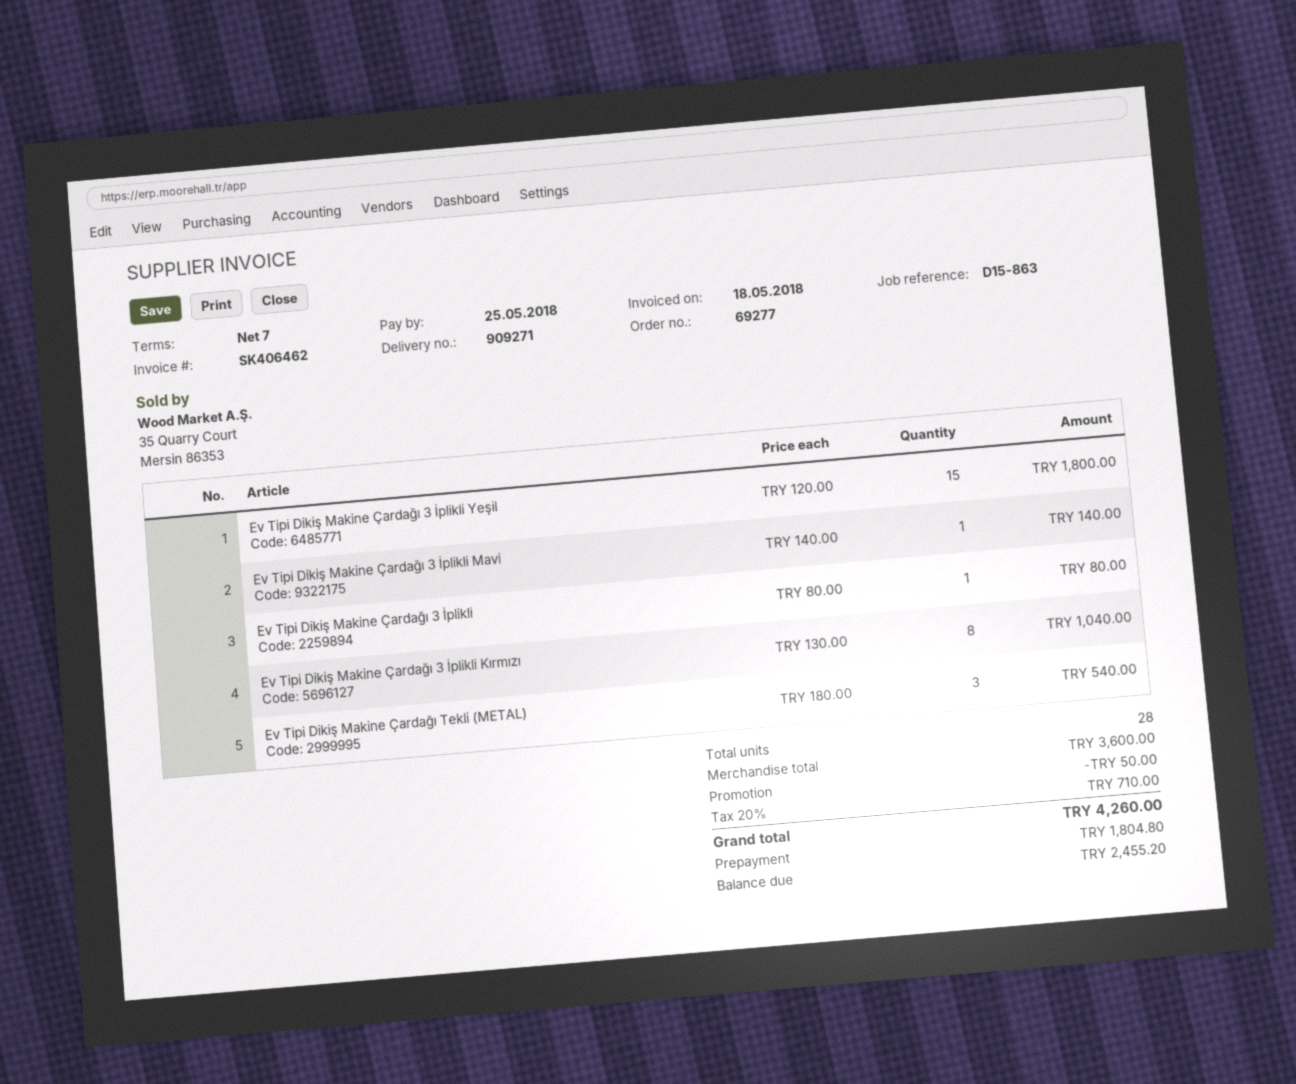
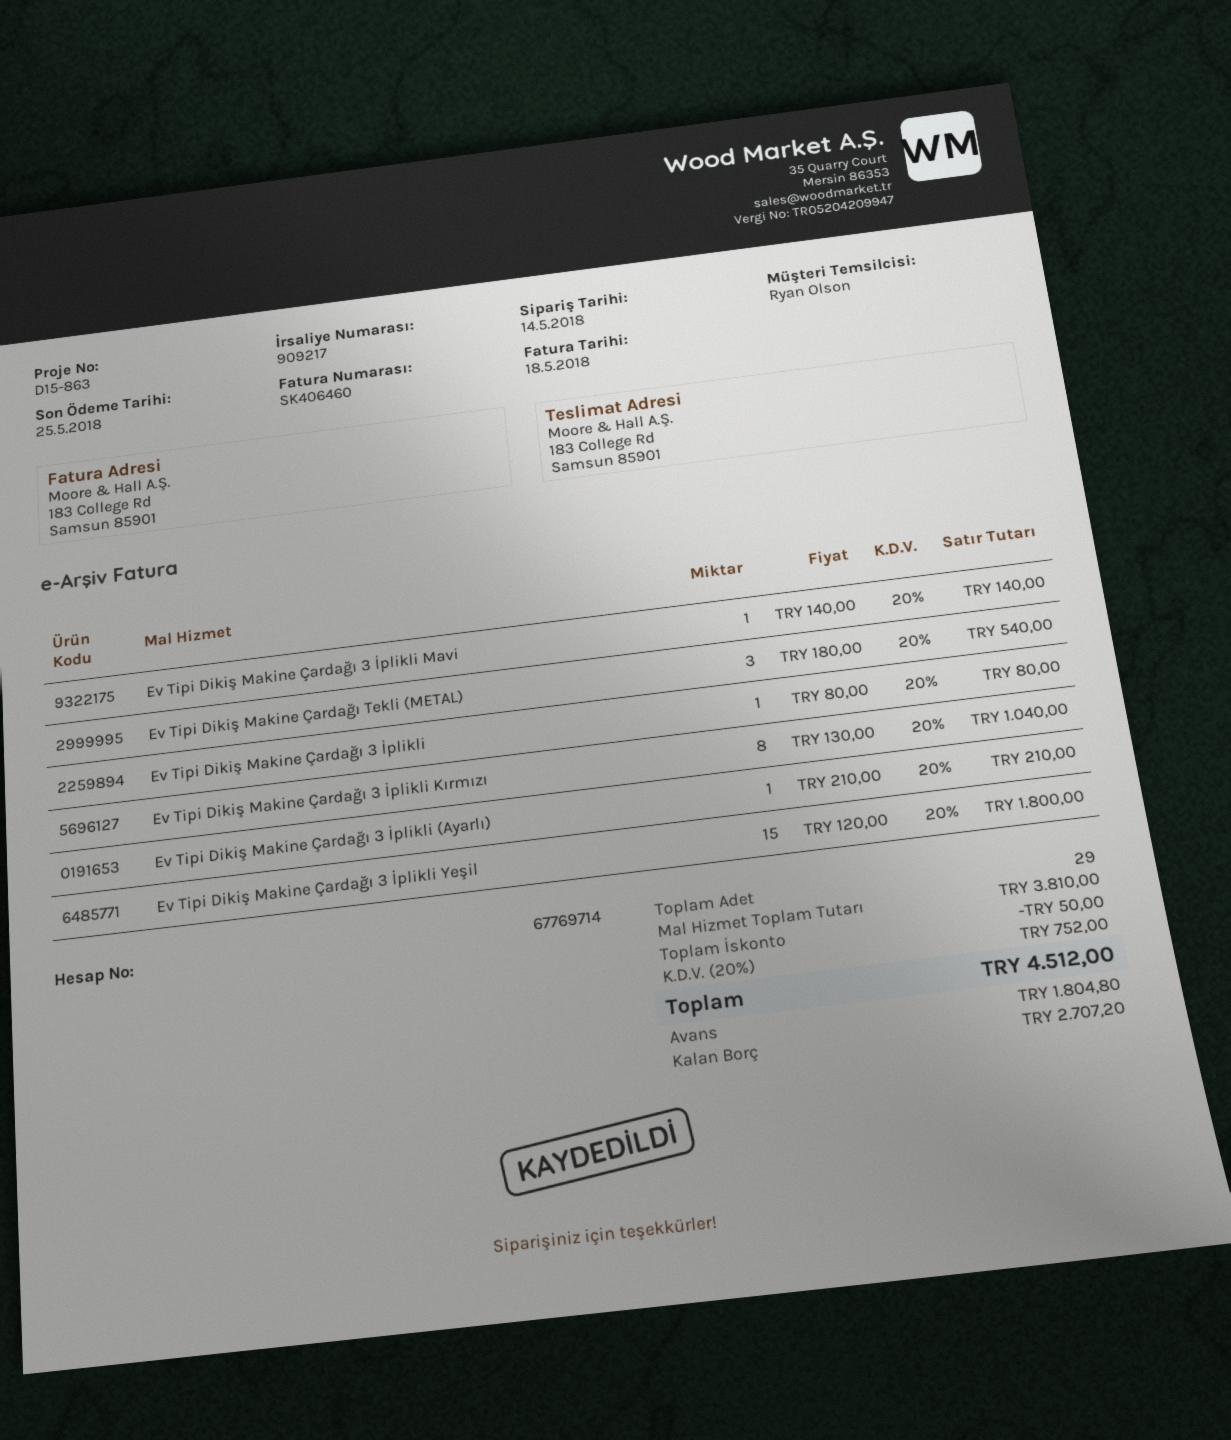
delivery note number: 909271 -> 909217
invoice number: SK406462 -> SK406460
Ev Tipi Dikiş Makine Çardağı 3 İplikli (Ayarlı): none -> 1 x 210.00 = 210.00
total quantity: 28 -> 29
subtotal: 3600.00 -> 3810.00
tax: 20% = 710.00 -> 20% = 752.00
total: 4260.00 -> 4512.00
balance: 2455.20 -> 2707.20

